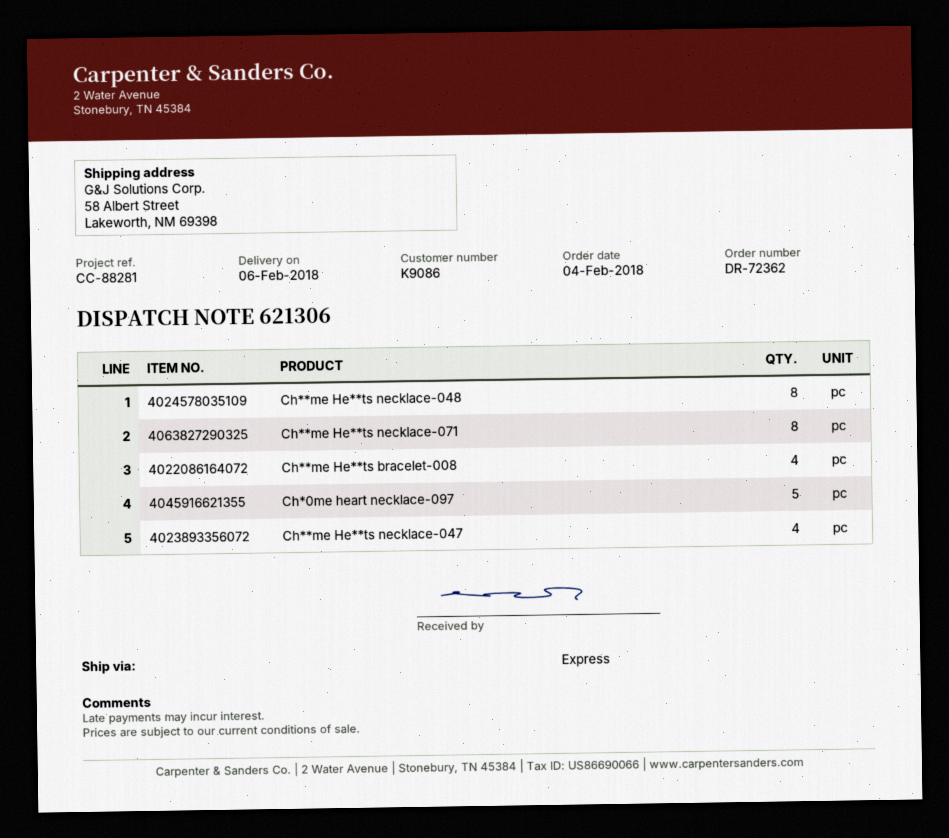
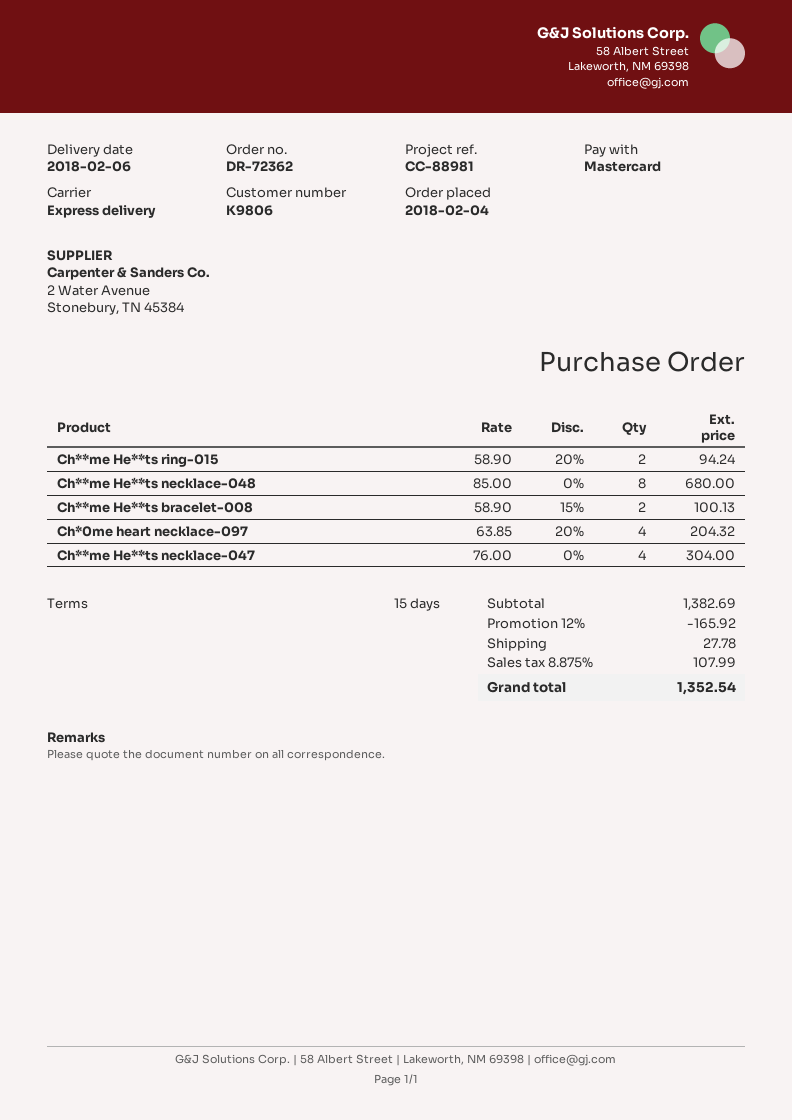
customer number: K9086 -> K9806
reference: CC-88281 -> CC-88981
Ch**me He**ts necklace-071: 8 -> none
Ch**me He**ts bracelet-008: 4 -> 2
Ch*0me heart necklace-097: 5 -> 4
Ch**me He**ts ring-015: none -> 2

